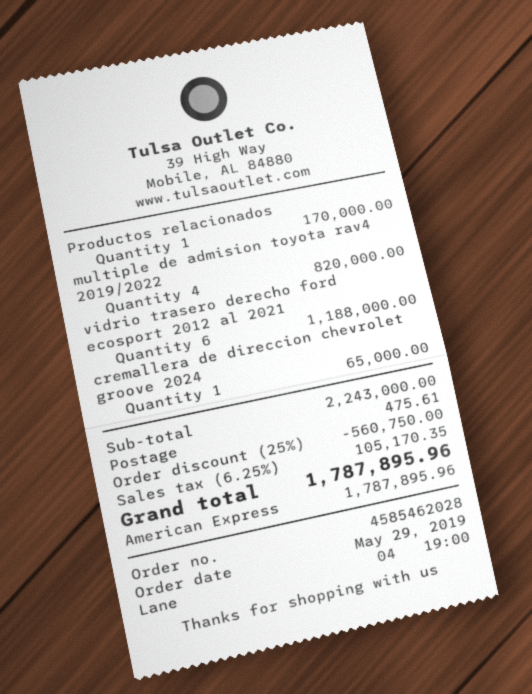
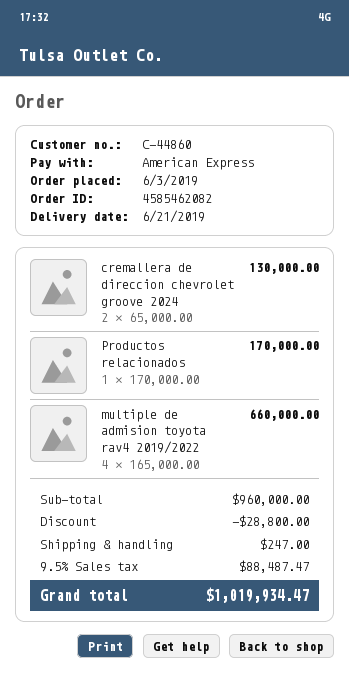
order number: 4585462028 -> 4585462082
order date: 2019-05-29 -> 2019-06-03
multiple de admision toyota rav4 2019/2022: 4 for 820000.00 -> 4 for 660000.00
vidrio trasero derecho ford ecosport 2012 al 2021: 6 for 1188000.00 -> none
cremallera de direccion chevrolet groove 2024: 1 for 65000.00 -> 2 for 130000.00
subtotal: 2243000.00 -> 960000.00
discount: 560750.00 -> 28800.00
shipping: 475.61 -> 247.00
tax: 6.25% = 105170.35 -> 9.5% = 88487.47
total: 1787895.96 -> 1019934.47

